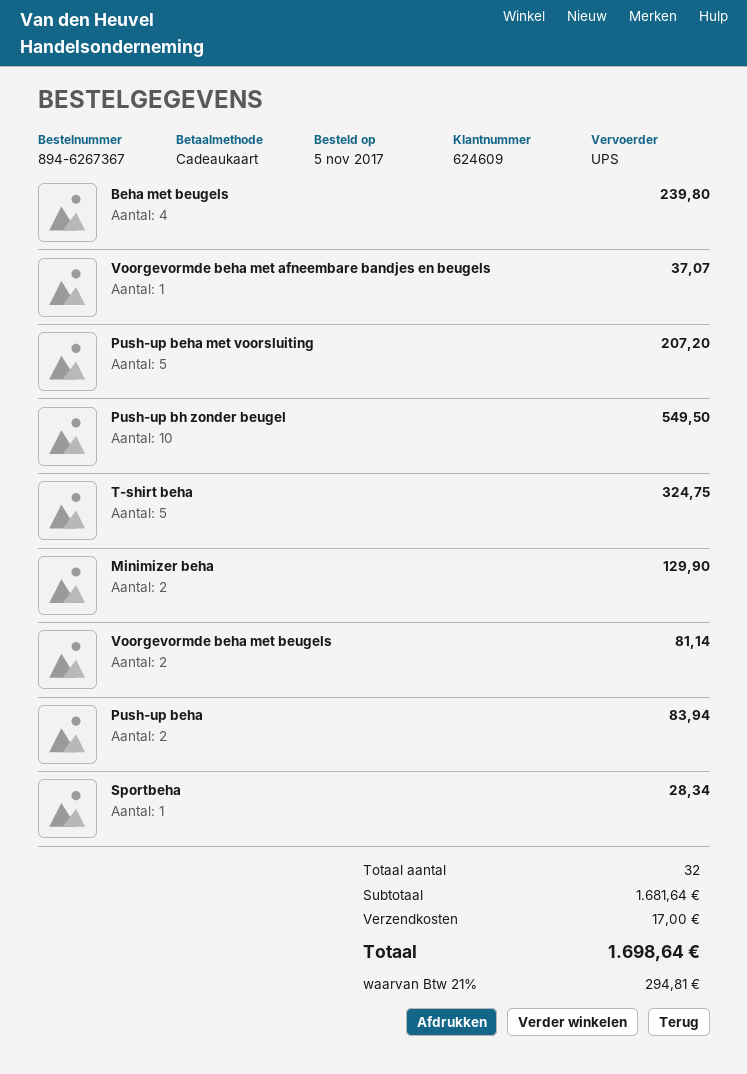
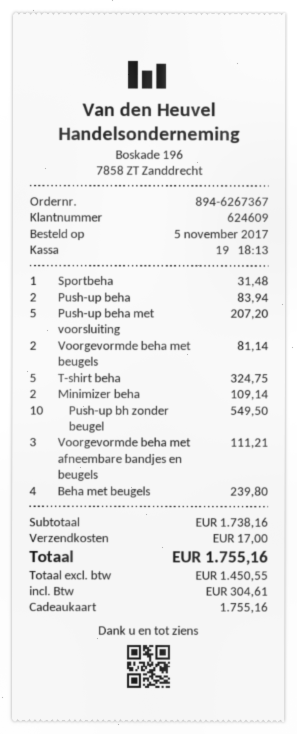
Voorgevormde beha met afneembare bandjes en beugels: 1 for 37.07 -> 3 for 111.21
Minimizer beha: 2 for 129.90 -> 2 for 109.14
Sportbeha: 1 for 28.34 -> 1 for 31.48
subtotal: 1681.64 -> 1738.16
tax: 294.81 -> 304.61
total: 1698.64 -> 1755.16

